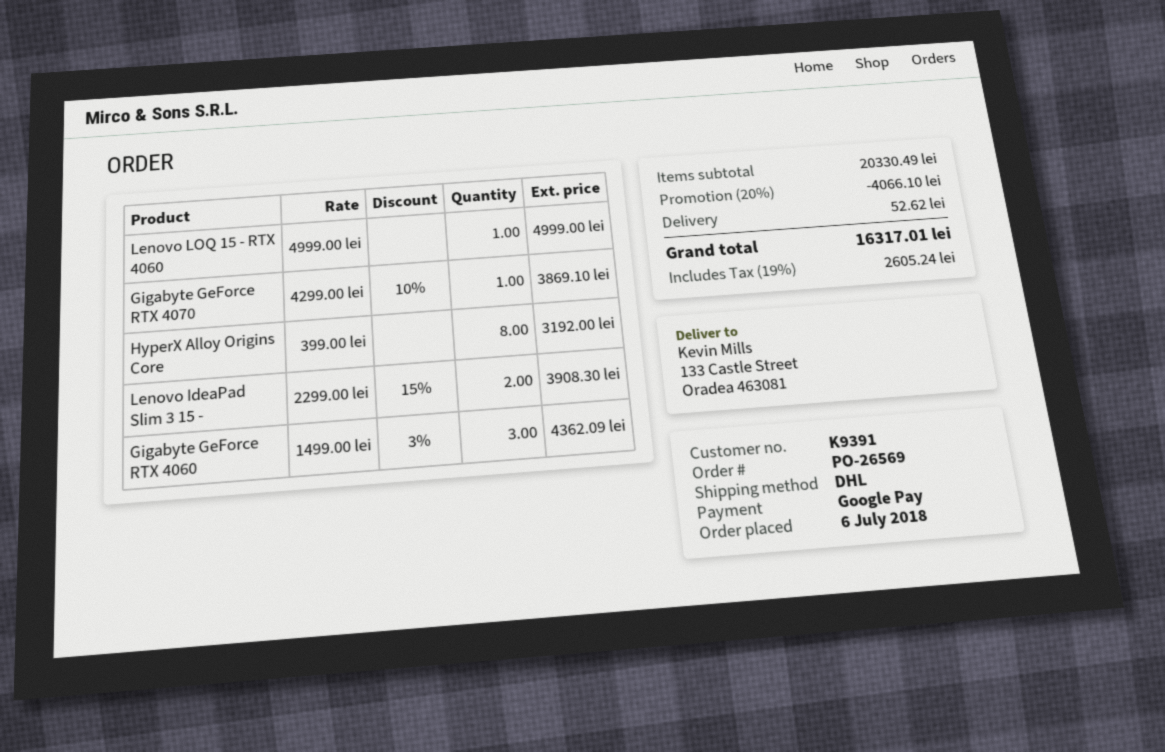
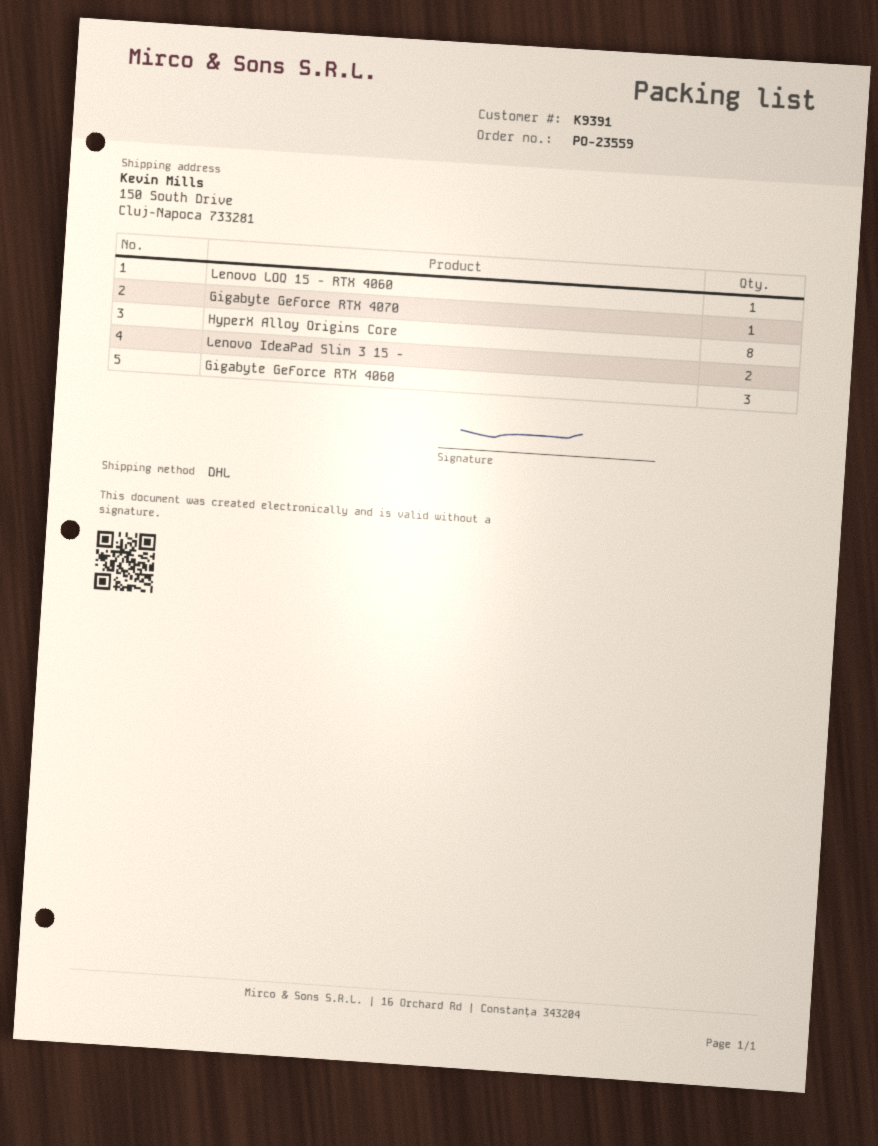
order number: PO-26569 -> PO-23559
ship to: 133 Castle Street, Oradea 463081 -> 150 South Drive, Cluj-Napoca 733281

